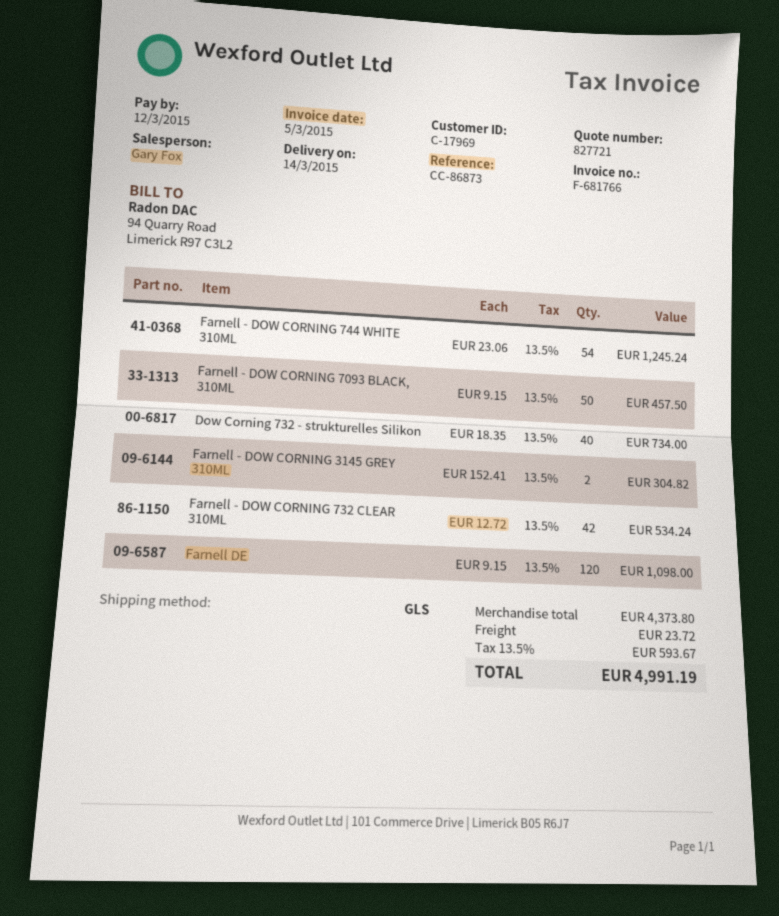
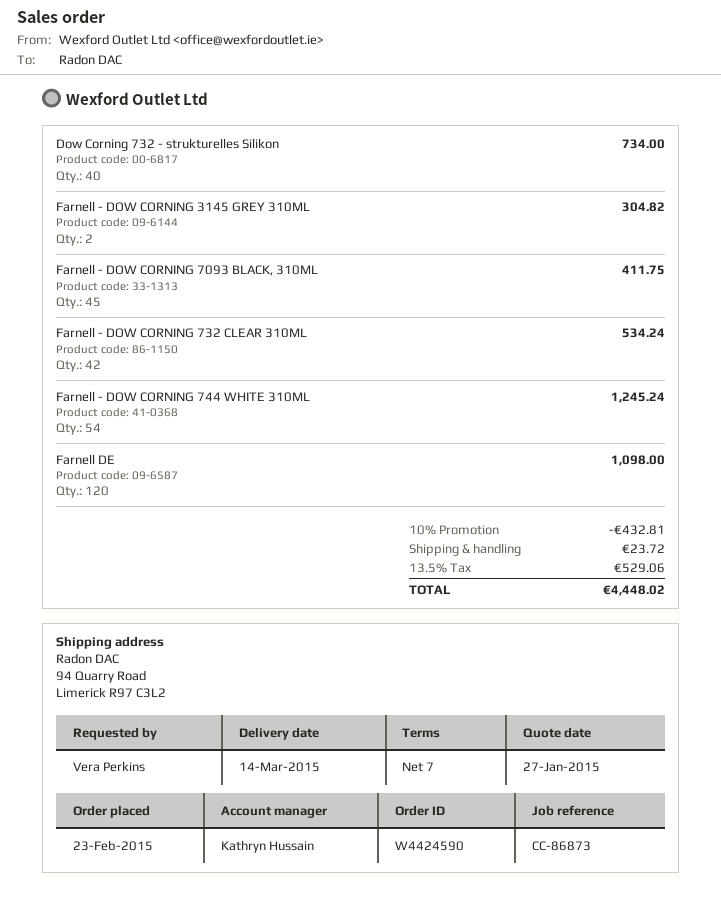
sales rep: Gary Fox -> Kathryn Hussain
Farnell - DOW CORNING 7093 BLACK, 310ML: 50 for 457.50 -> 45 for 411.75
discount: none -> 10% = 432.81
tax: 13.5% = 593.67 -> 13.5% = 529.06
total: 4991.19 -> 4448.02

